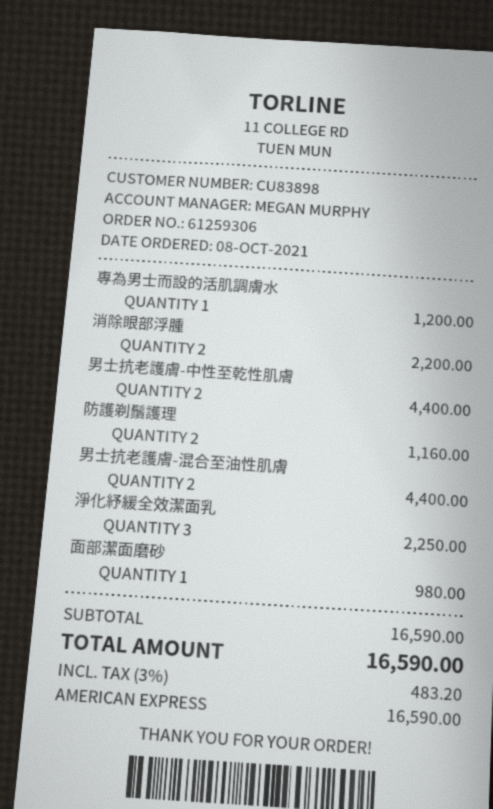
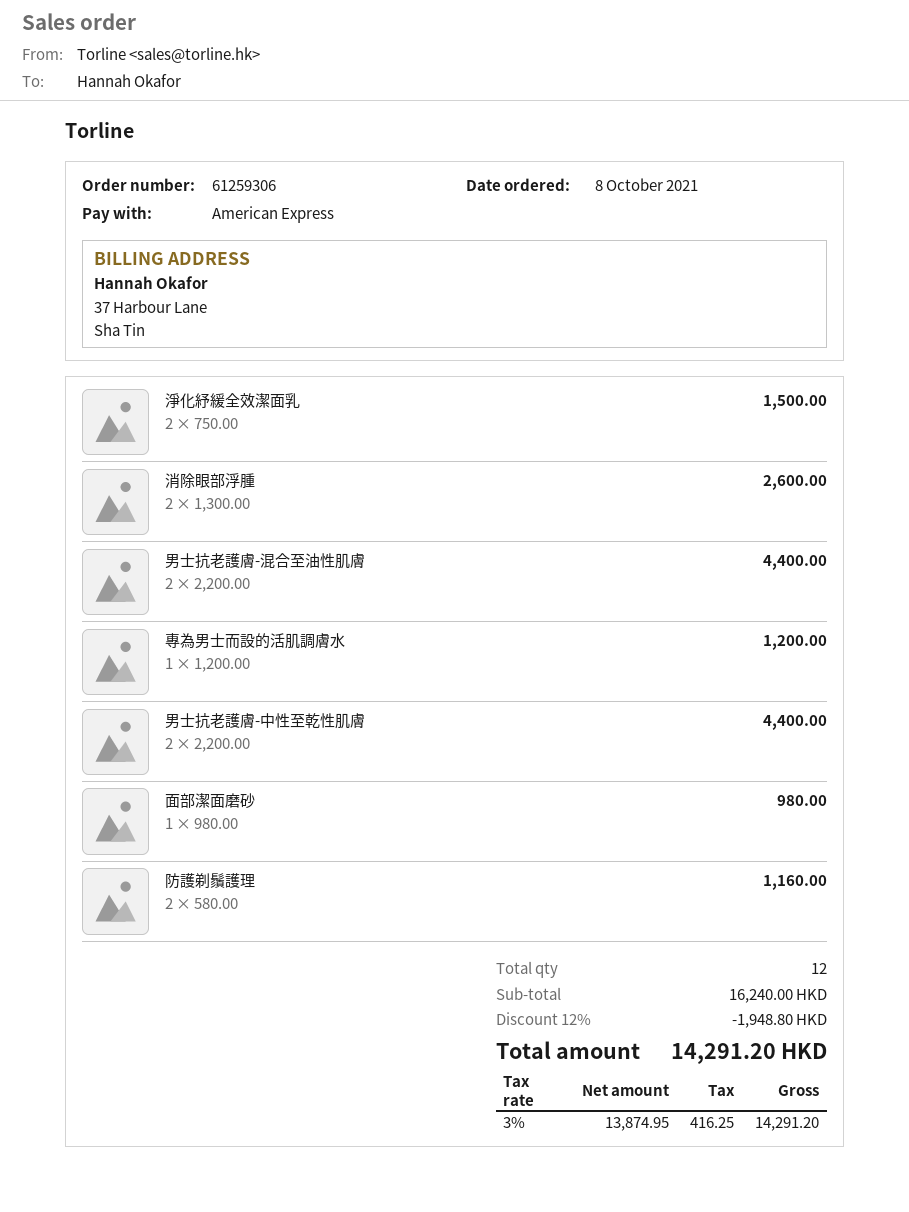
消除眼部浮腫: 2 for 2200.00 -> 2 for 2600.00
淨化紓緩全效潔面乳: 3 for 2250.00 -> 2 for 1500.00
subtotal: 16590.00 -> 16240.00
discount: none -> 12% = 1948.80
tax: 3% = 483.20 -> 3% = 416.25
total: 16590.00 -> 14291.20

